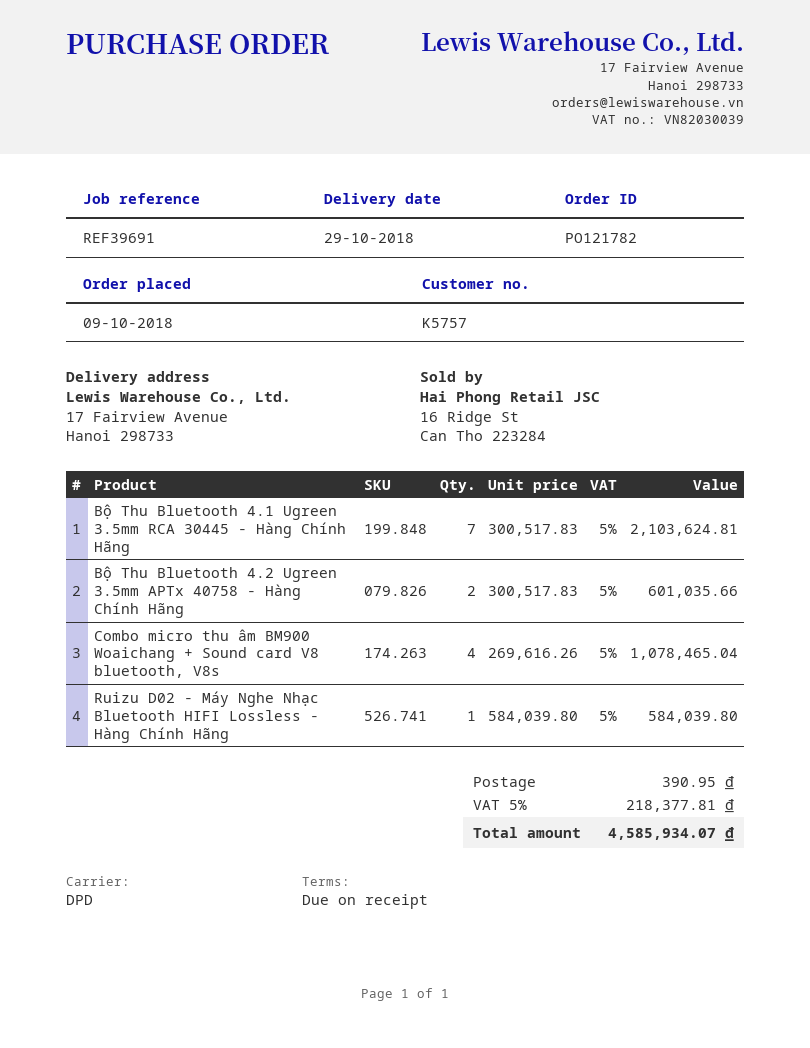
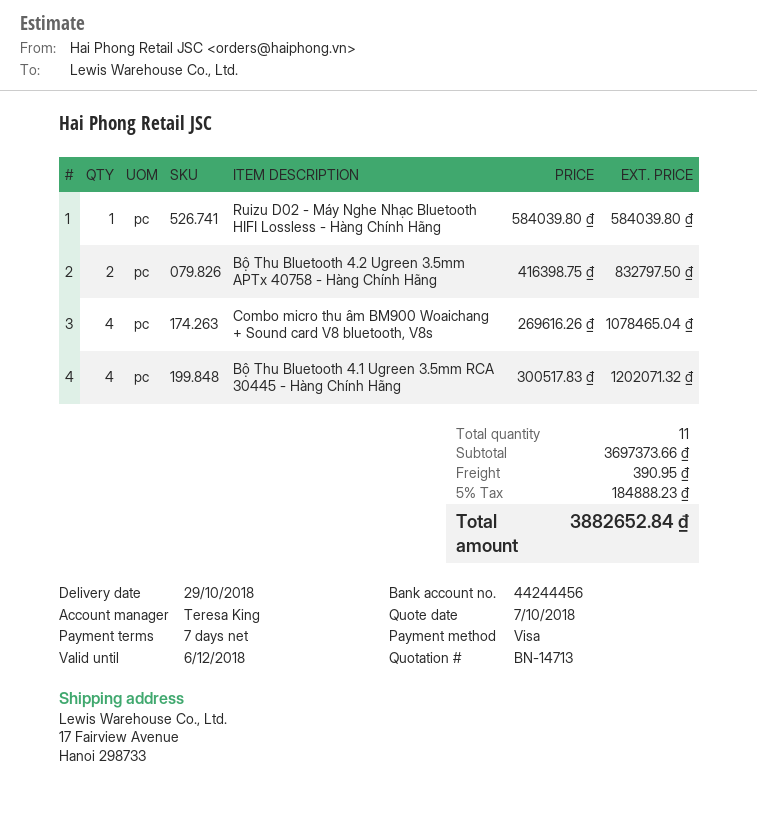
payment terms: on receipt -> 7 days
Bộ Thu Bluetooth 4.1 Ugreen 3.5mm RCA 30445 - Hàng Chính Hãng: 7 x 300517.83 = 2103624.81 -> 4 x 300517.83 = 1202071.32
Bộ Thu Bluetooth 4.2 Ugreen 3.5mm APTx 40758 - Hàng Chính Hãng: 2 x 300517.83 = 601035.66 -> 2 x 416398.75 = 832797.50
tax: 5% = 218377.81 -> 5% = 184888.23
total: 4585934.07 -> 3882652.84

